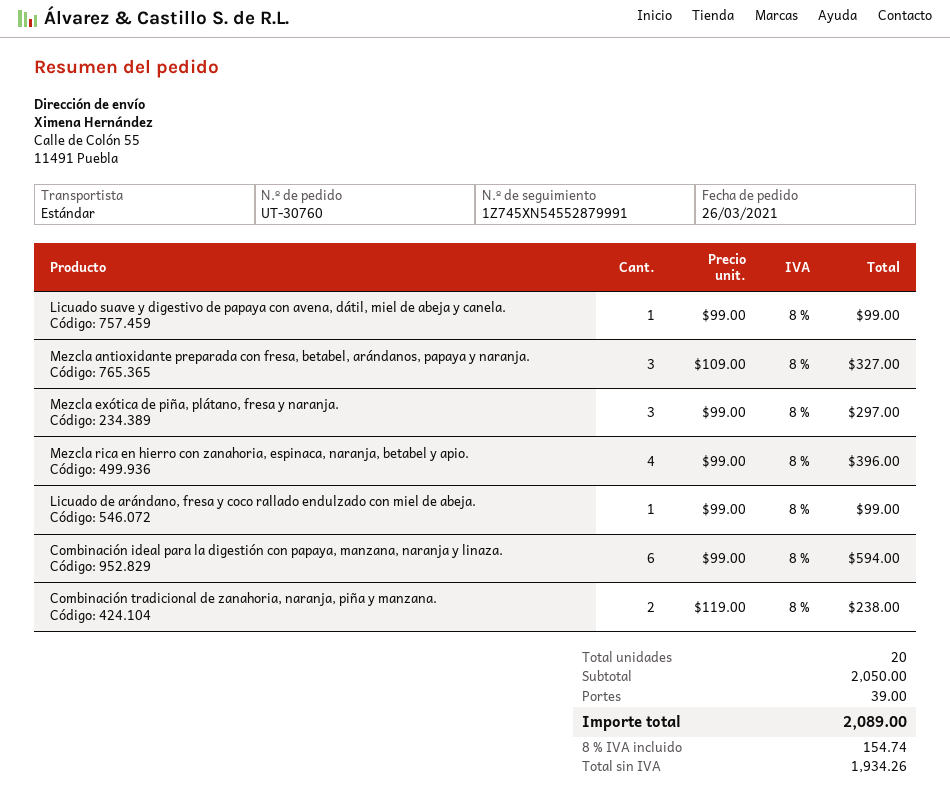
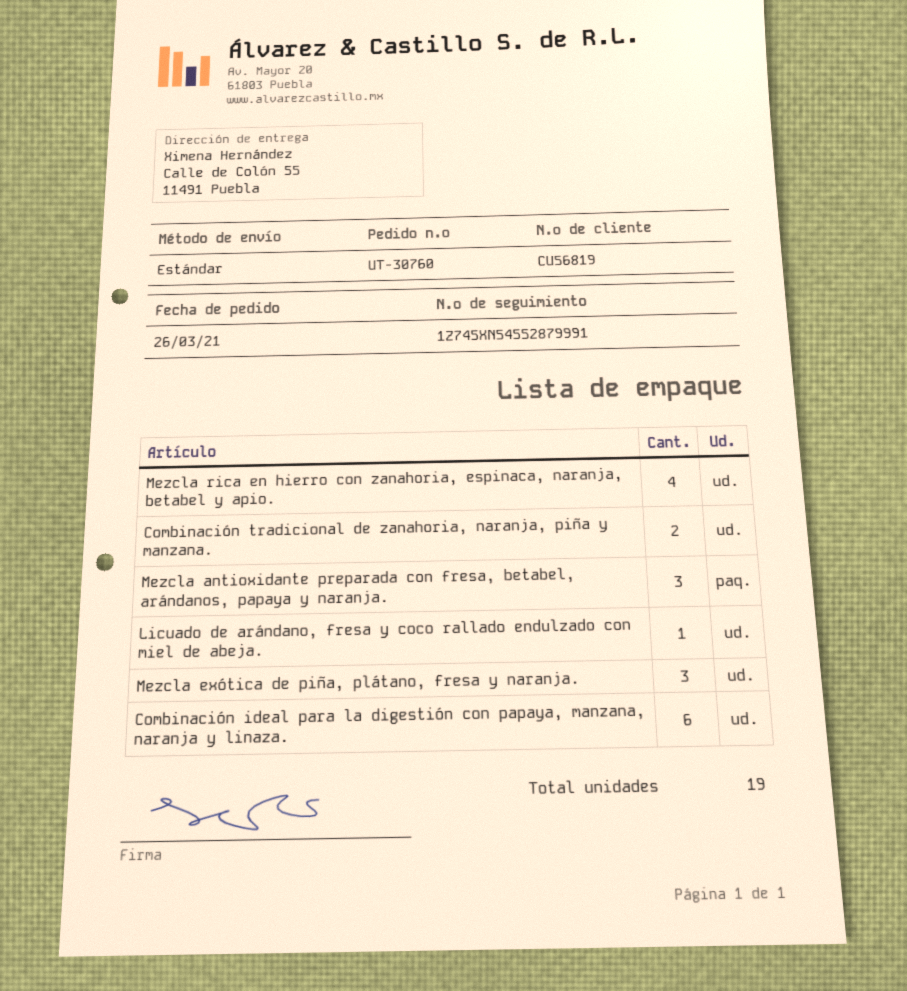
Licuado suave y digestivo de papaya con avena, dátil, miel de abeja y canela.: 1 -> none
total quantity: 20 -> 19

